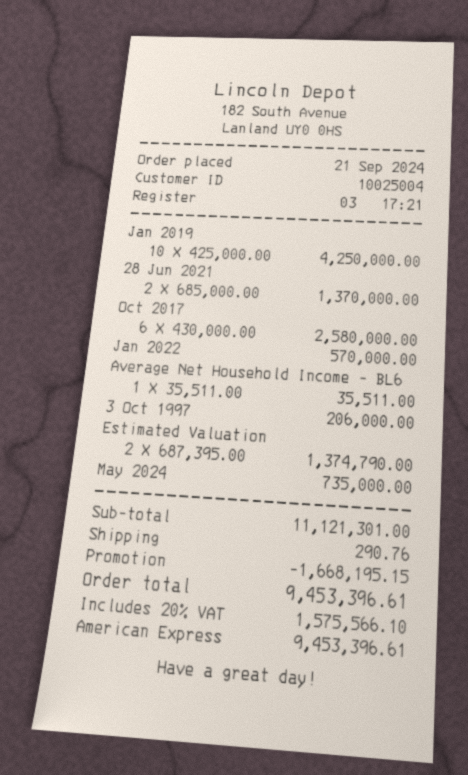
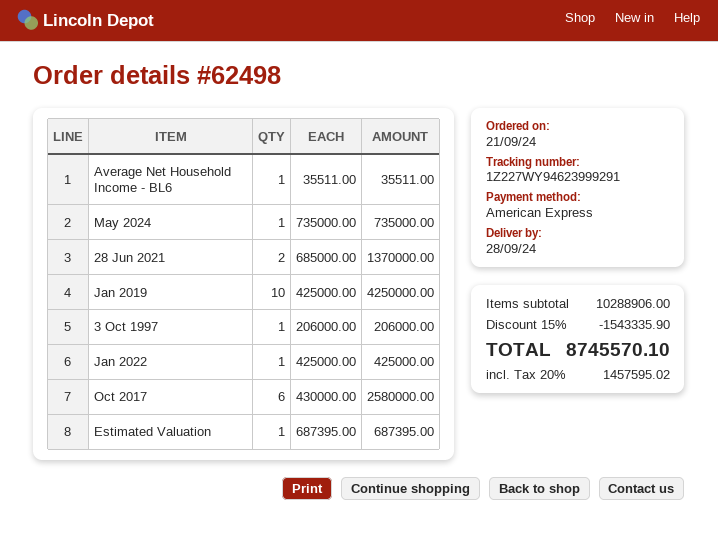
Jan 2022: 1 x 570000.00 = 570000.00 -> 1 x 425000.00 = 425000.00
Estimated Valuation: 2 x 687395.00 = 1374790.00 -> 1 x 687395.00 = 687395.00
subtotal: 11121301.00 -> 10288906.00
discount: 1668195.15 -> 1543335.90
shipping: 290.76 -> none
tax: 20% = 1575566.10 -> 20% = 1457595.02
total: 9453396.61 -> 8745570.10

